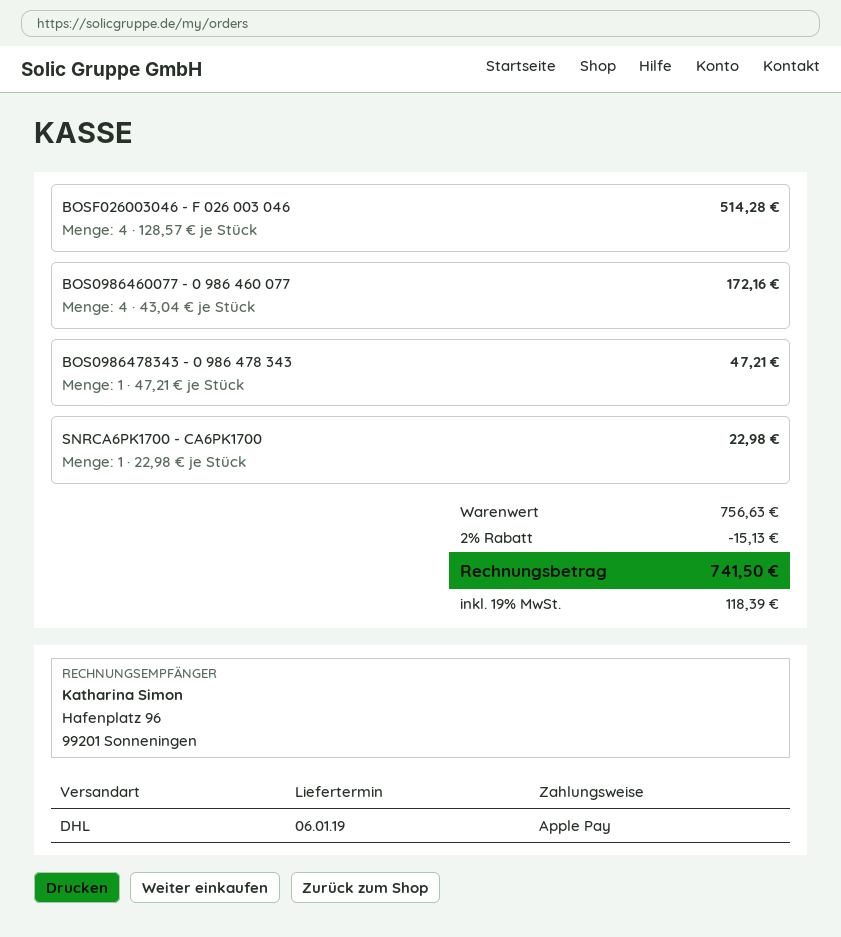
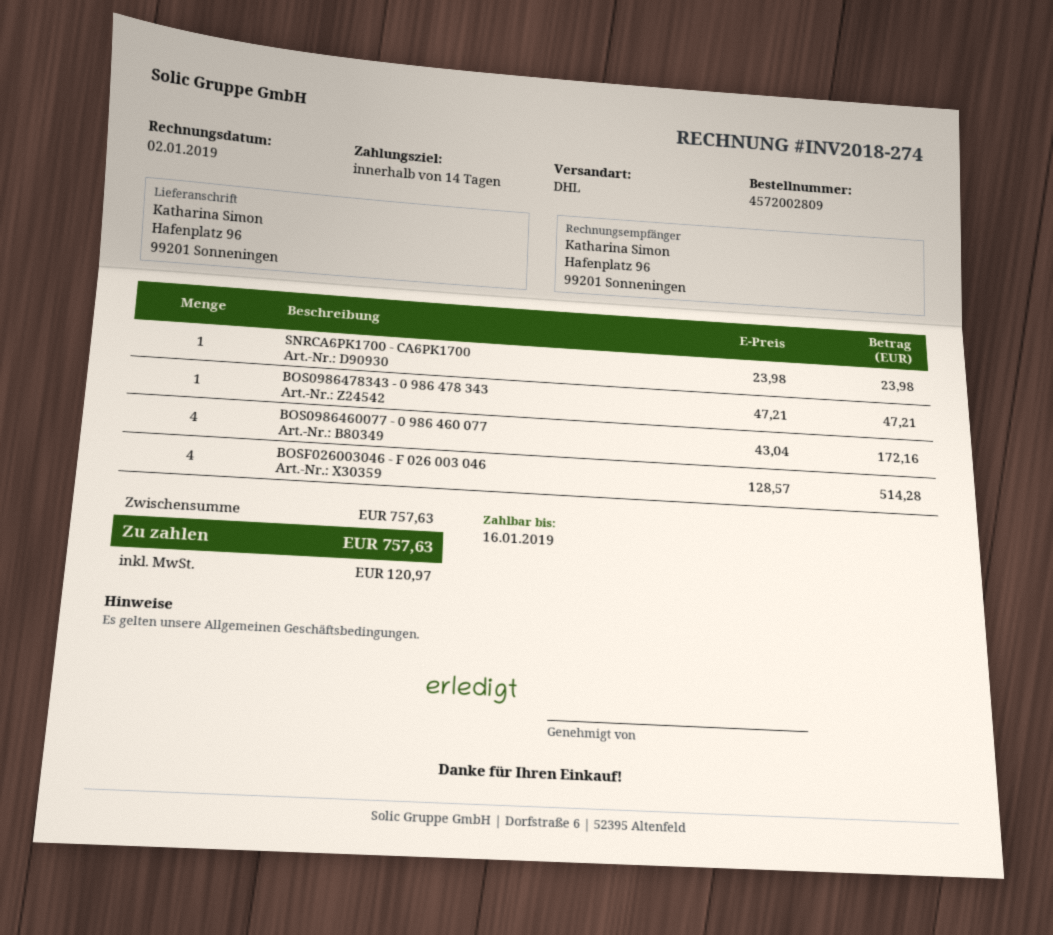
SNRCA6PK1700 - CA6PK1700: 1 x 22.98 = 22.98 -> 1 x 23.98 = 23.98
subtotal: 756.63 -> 757.63
discount: 2% = 15.13 -> none
tax: 118.39 -> 120.97
total: 741.50 -> 757.63

